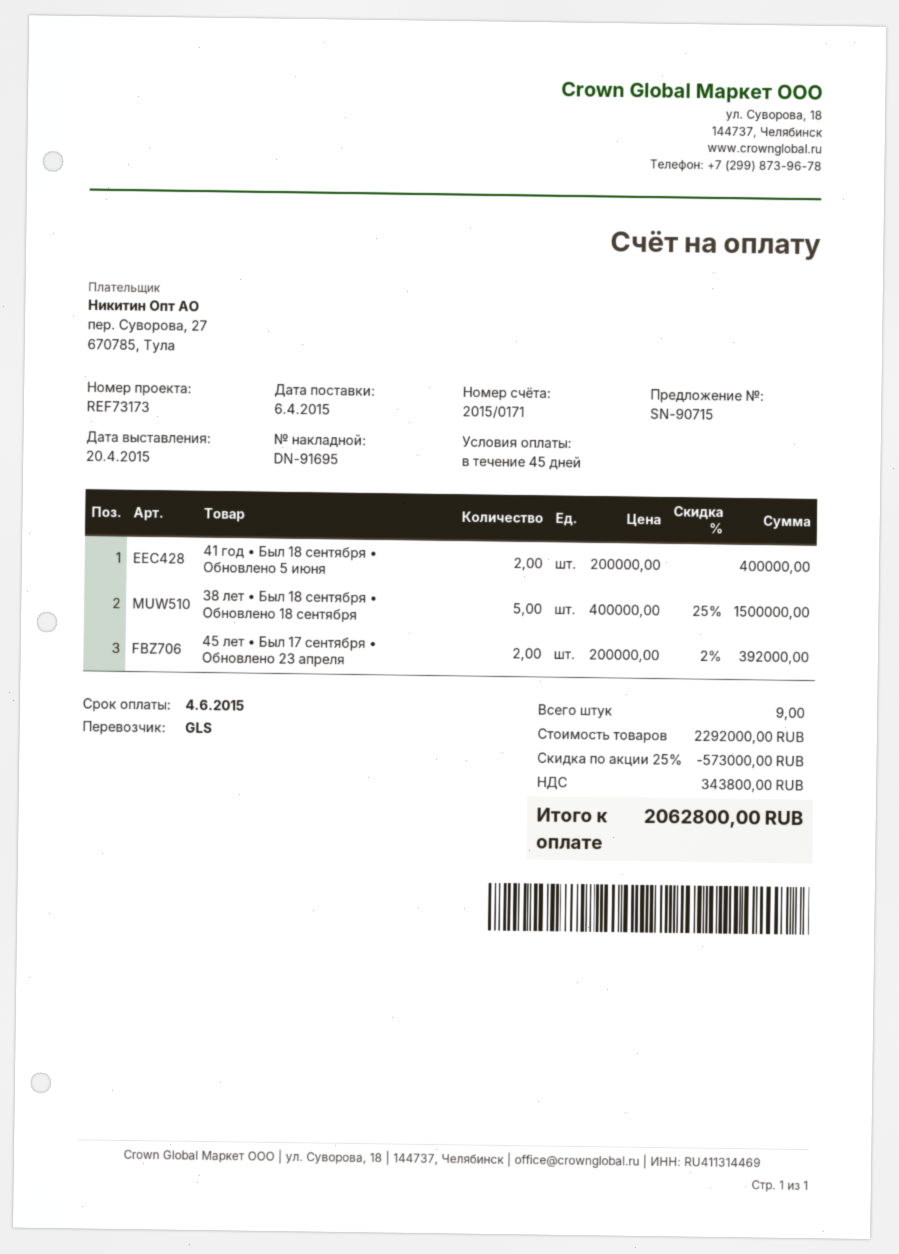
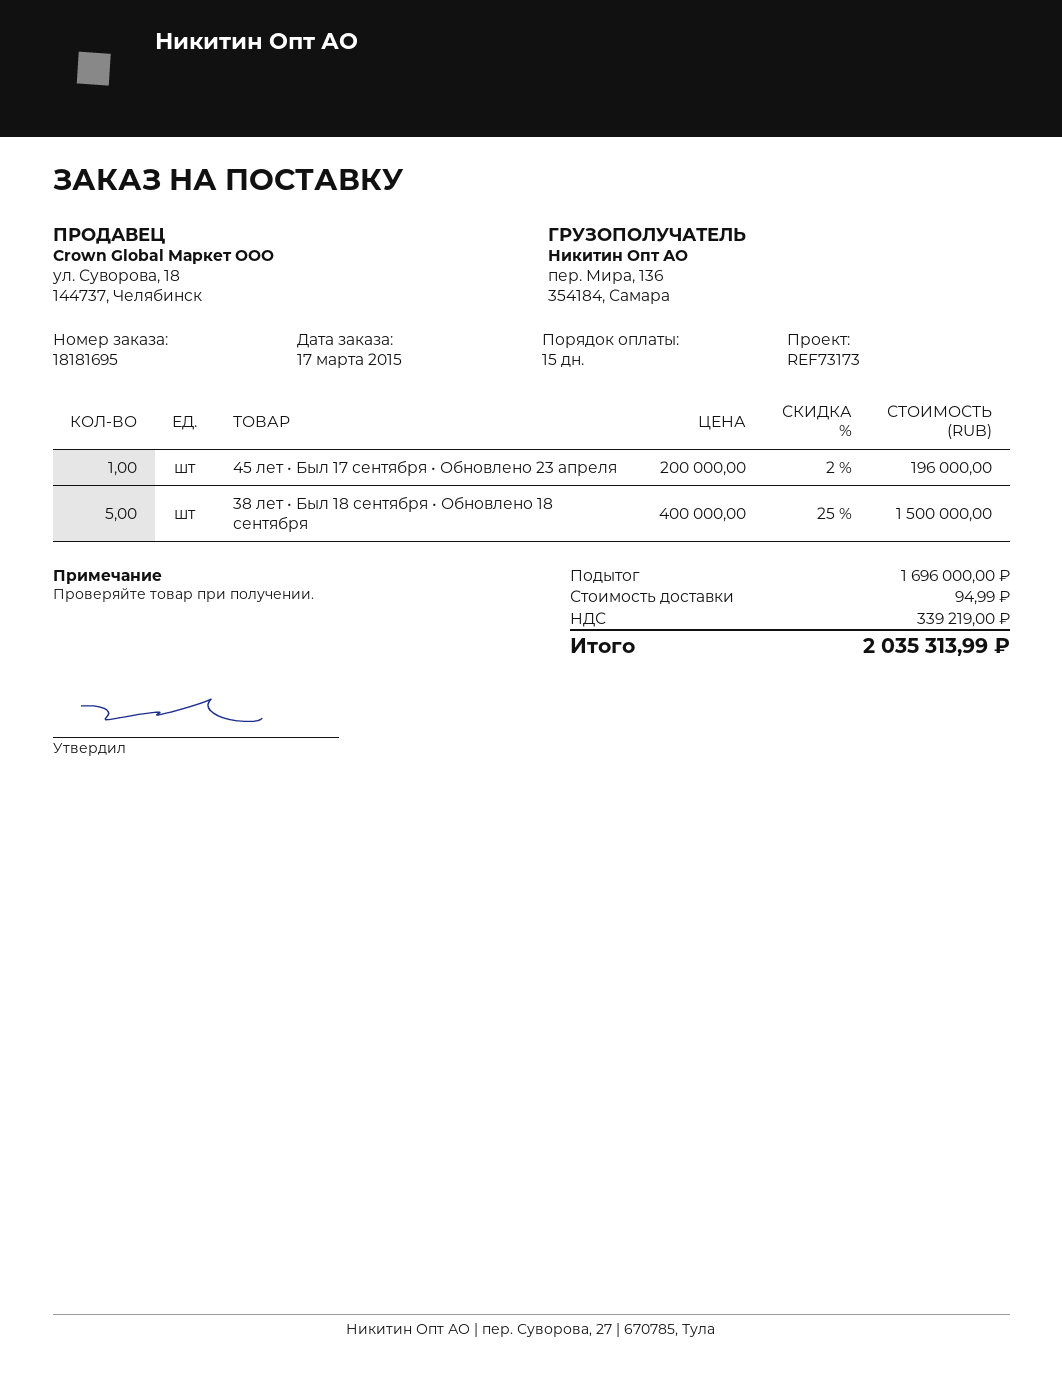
payment terms: 45 days -> 15 days
41 год • Был 18 сентября • Обновлено 5 июня: 2 x 200000.00 = 400000.00 -> none
45 лет • Был 17 сентября • Обновлено 23 апреля: 2 x 200000.00 - 2% = 392000.00 -> 1 x 200000.00 - 2% = 196000.00
subtotal: 2292000.00 -> 1696000.00
discount: 25% = 573000.00 -> none
shipping: none -> 94.99
tax: 343800.00 -> 339219.00
total: 2062800.00 -> 2035313.99

